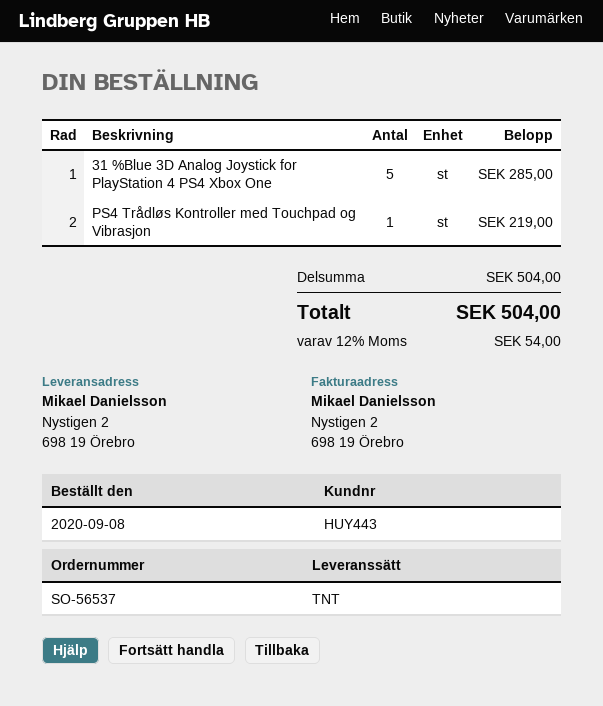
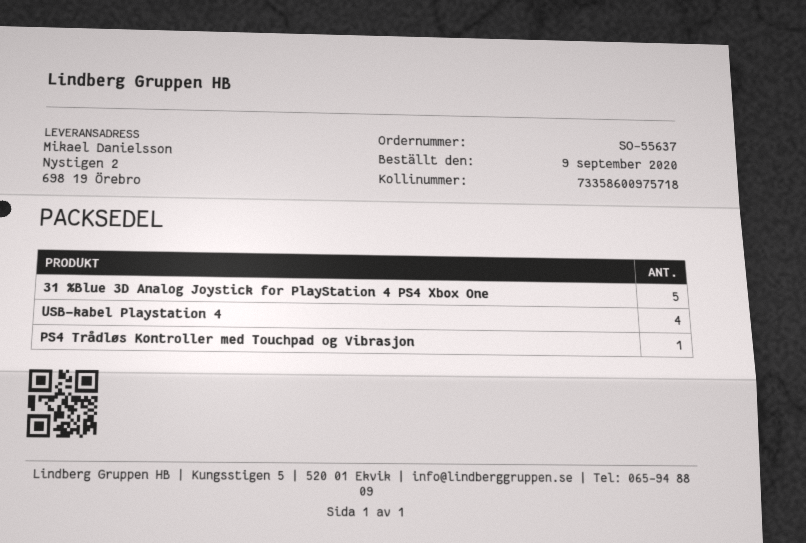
order number: SO-56537 -> SO-55637
order date: 2020-09-08 -> 2020-09-09
USB-kabel Playstation 4: none -> 4

